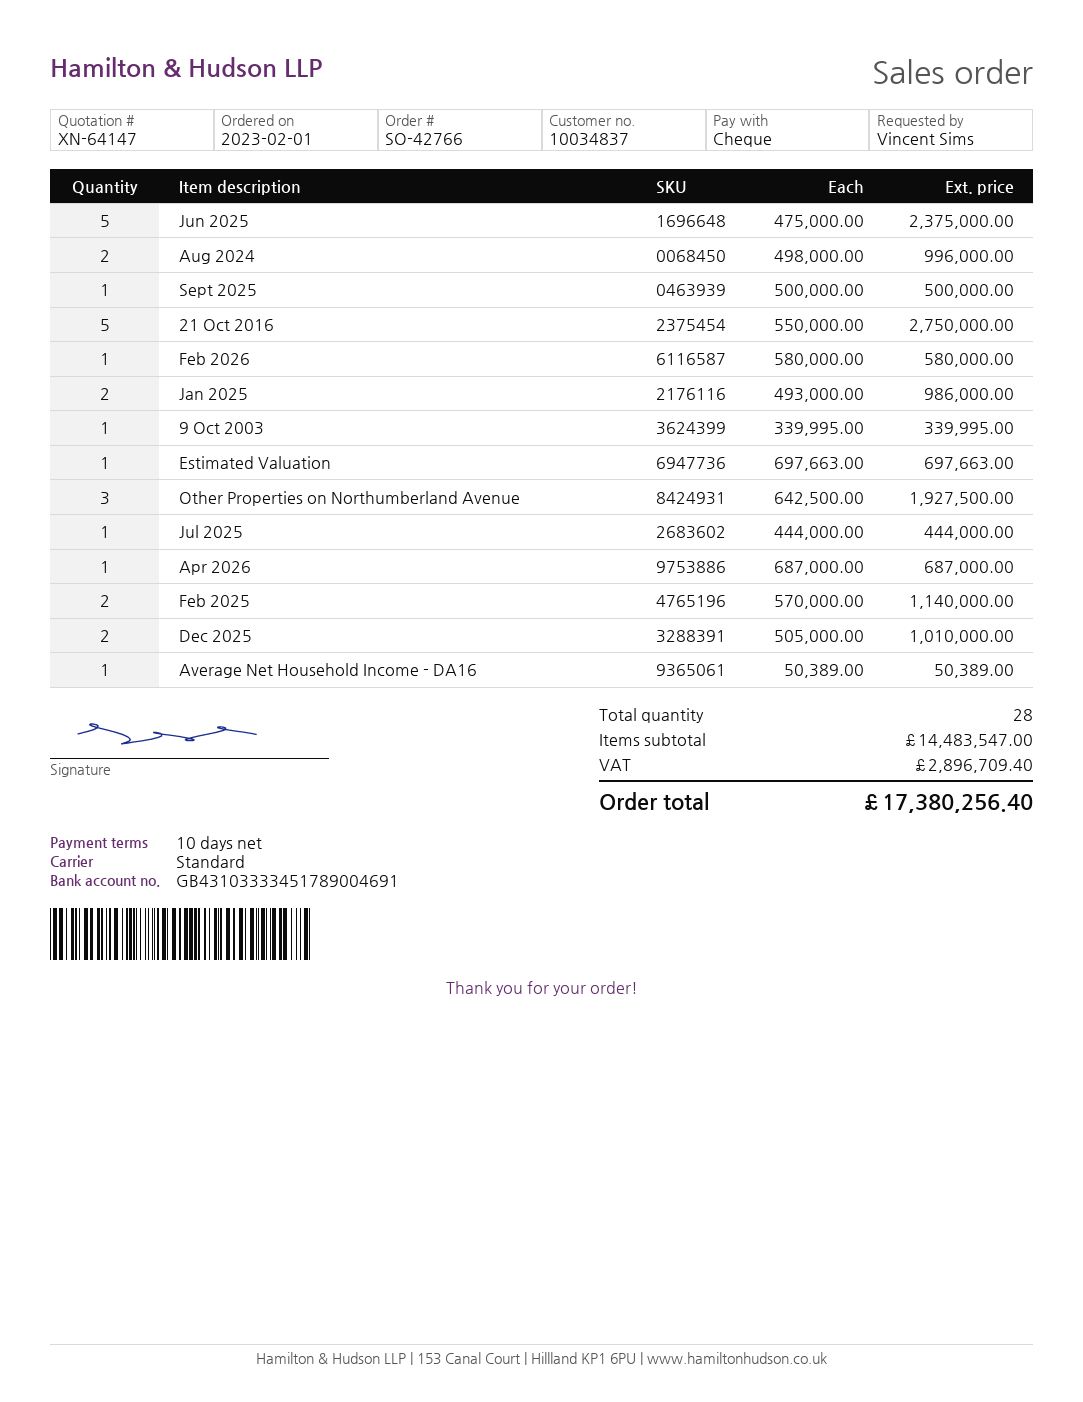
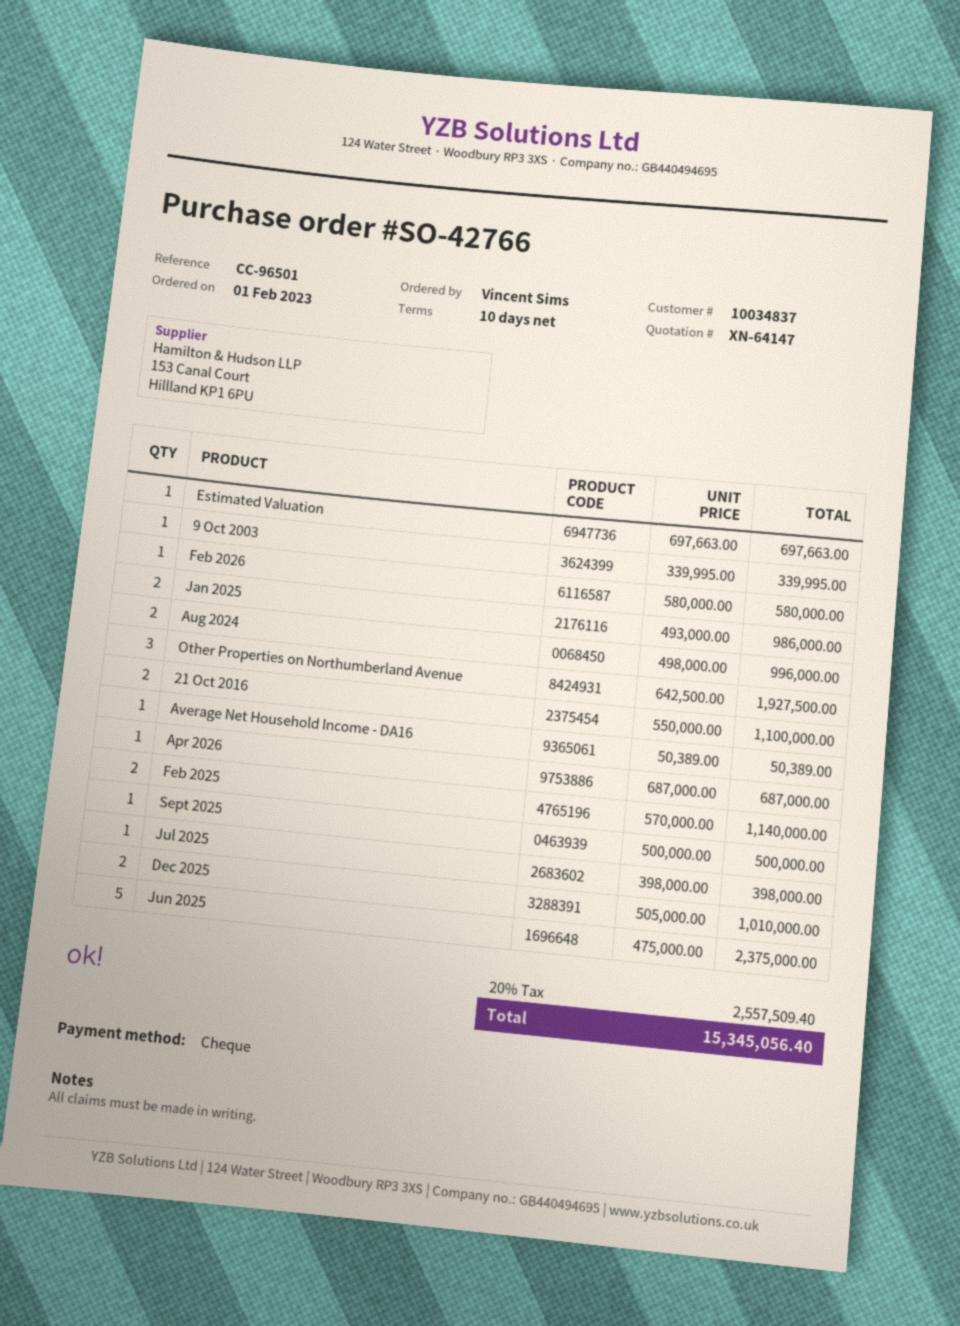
21 Oct 2016: 5 x 550000.00 = 2750000.00 -> 2 x 550000.00 = 1100000.00
Jul 2025: 1 x 444000.00 = 444000.00 -> 1 x 398000.00 = 398000.00
tax: 2896709.40 -> 2557509.40
total: 17380256.40 -> 15345056.40

